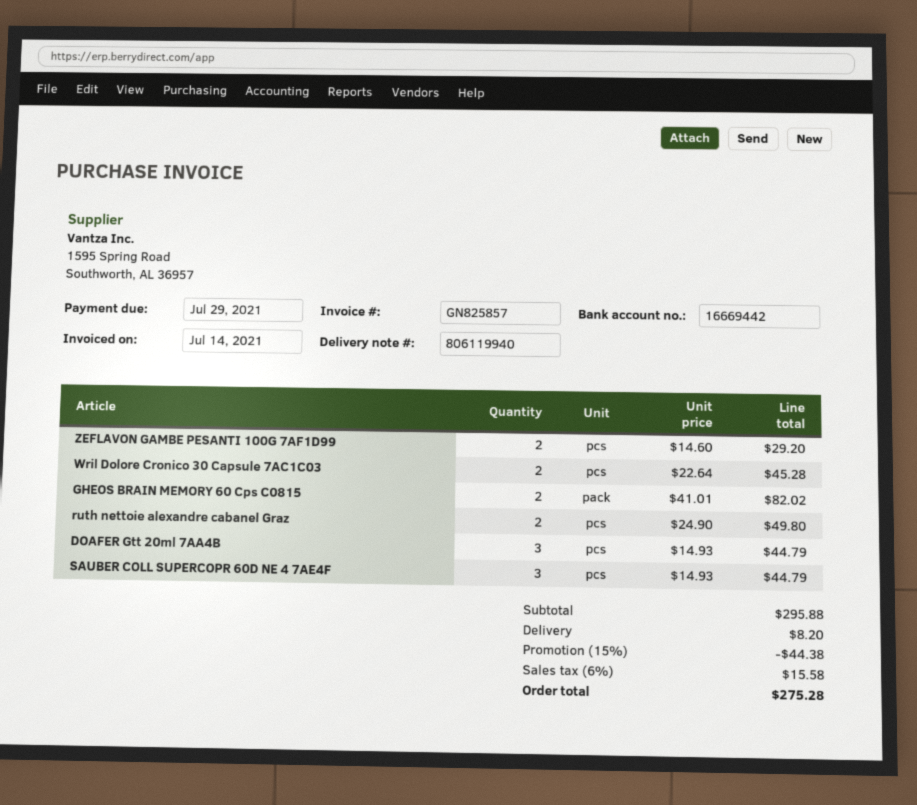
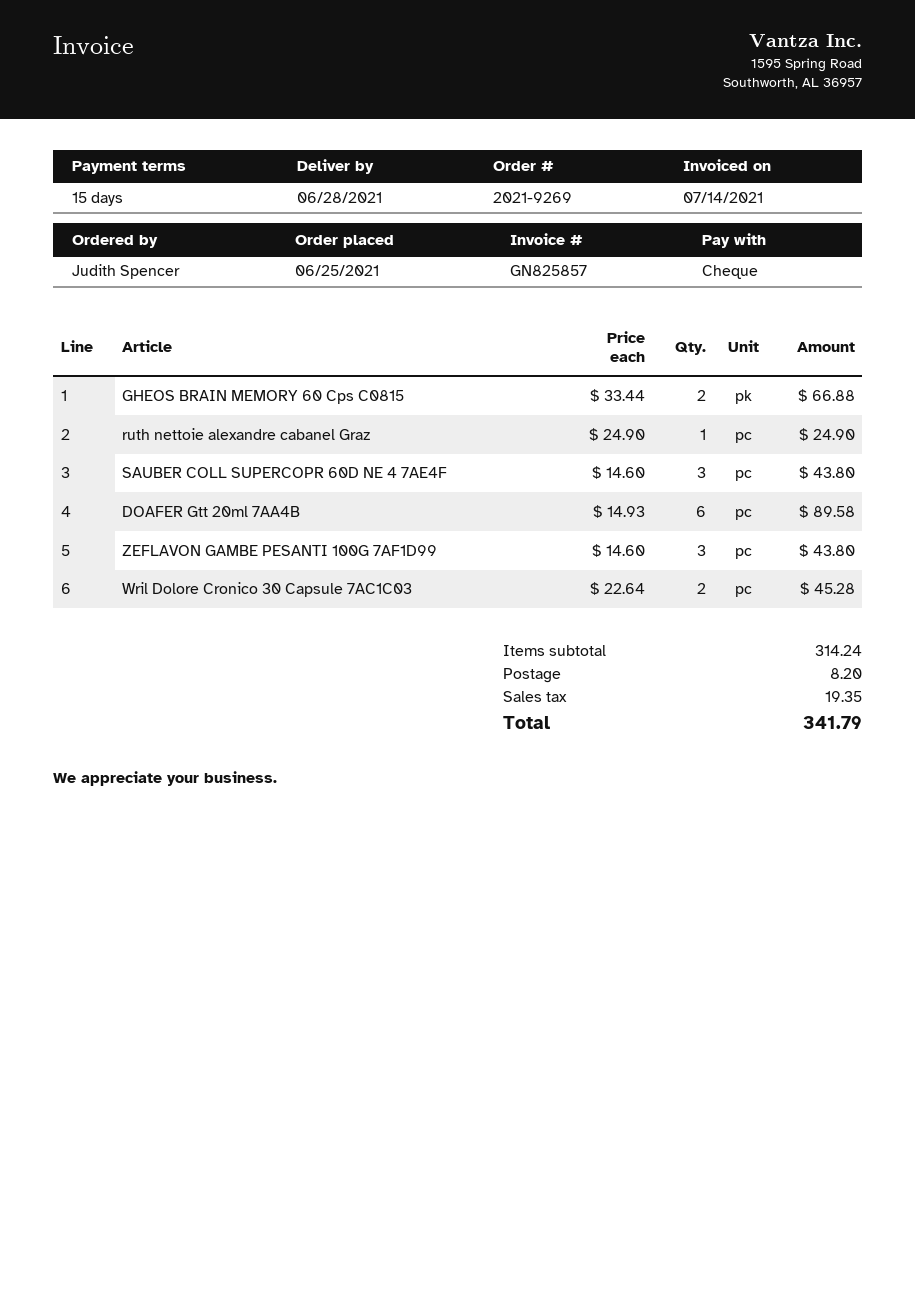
ZEFLAVON GAMBE PESANTI 100G 7AF1D99: 2 x 14.60 = 29.20 -> 3 x 14.60 = 43.80
GHEOS BRAIN MEMORY 60 Cps C0815: 2 x 41.01 = 82.02 -> 2 x 33.44 = 66.88
ruth nettoie alexandre cabanel Graz: 2 x 24.90 = 49.80 -> 1 x 24.90 = 24.90
DOAFER Gtt 20ml 7AA4B: 3 x 14.93 = 44.79 -> 6 x 14.93 = 89.58
SAUBER COLL SUPERCOPR 60D NE 4 7AE4F: 3 x 14.93 = 44.79 -> 3 x 14.60 = 43.80
subtotal: 295.88 -> 314.24
discount: 15% = 44.38 -> none
tax: 15.58 -> 19.35
total: 275.28 -> 341.79

